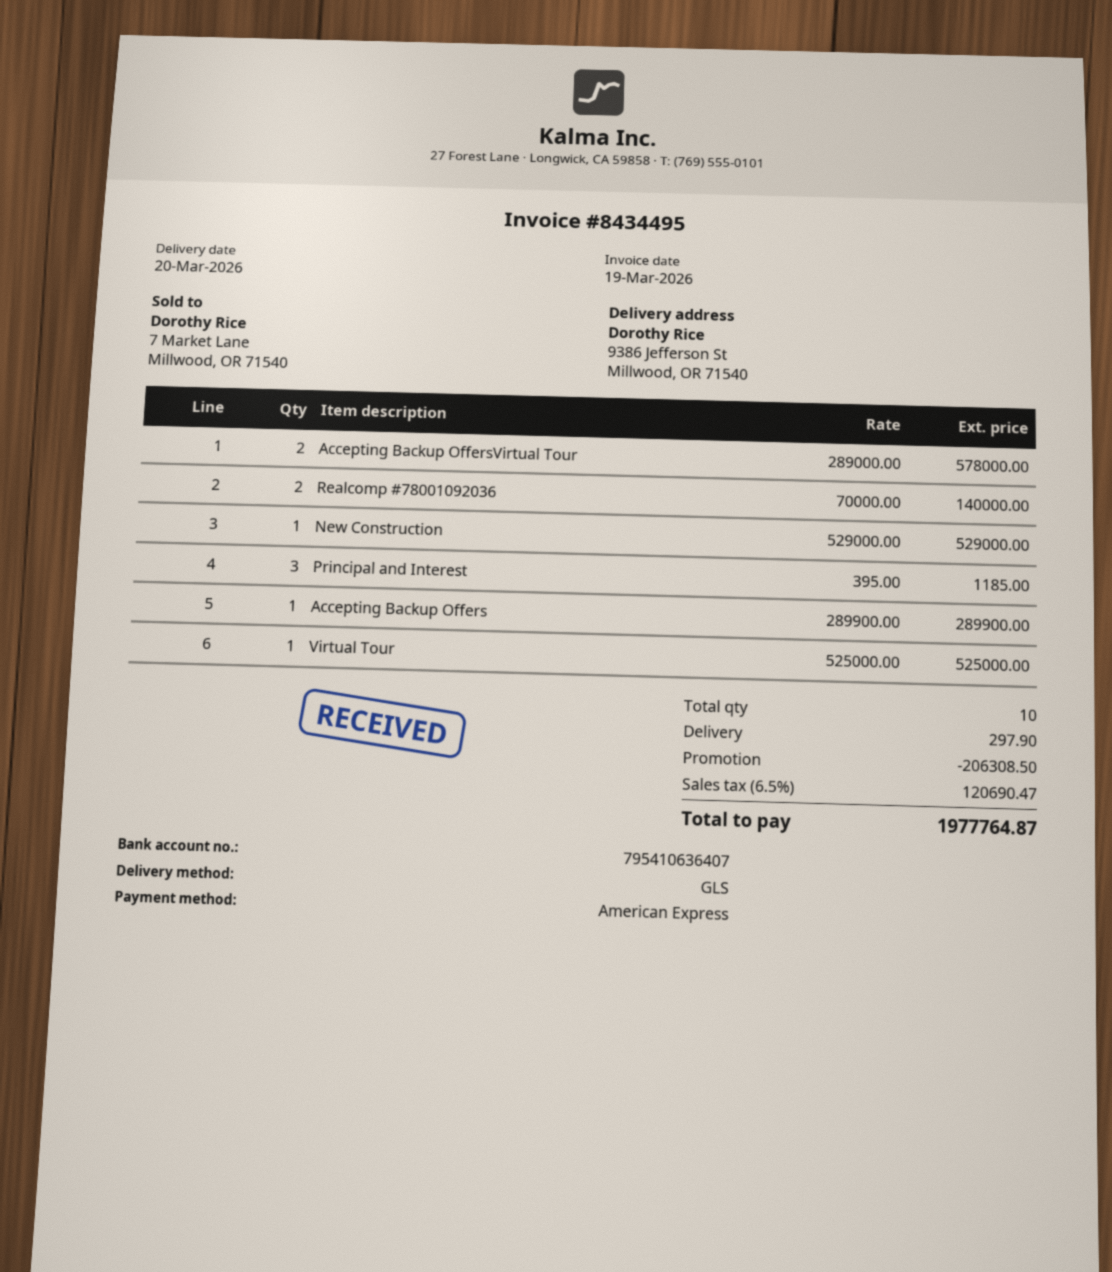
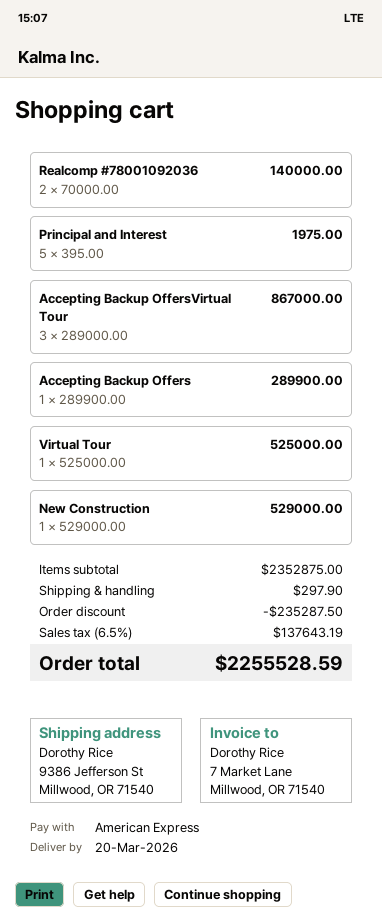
Accepting Backup OffersVirtual Tour: 2 x 289000.00 = 578000.00 -> 3 x 289000.00 = 867000.00
Principal and Interest: 3 x 395.00 = 1185.00 -> 5 x 395.00 = 1975.00
discount: 206308.50 -> 235287.50
tax: 6.5% = 120690.47 -> 6.5% = 137643.19
total: 1977764.87 -> 2255528.59

